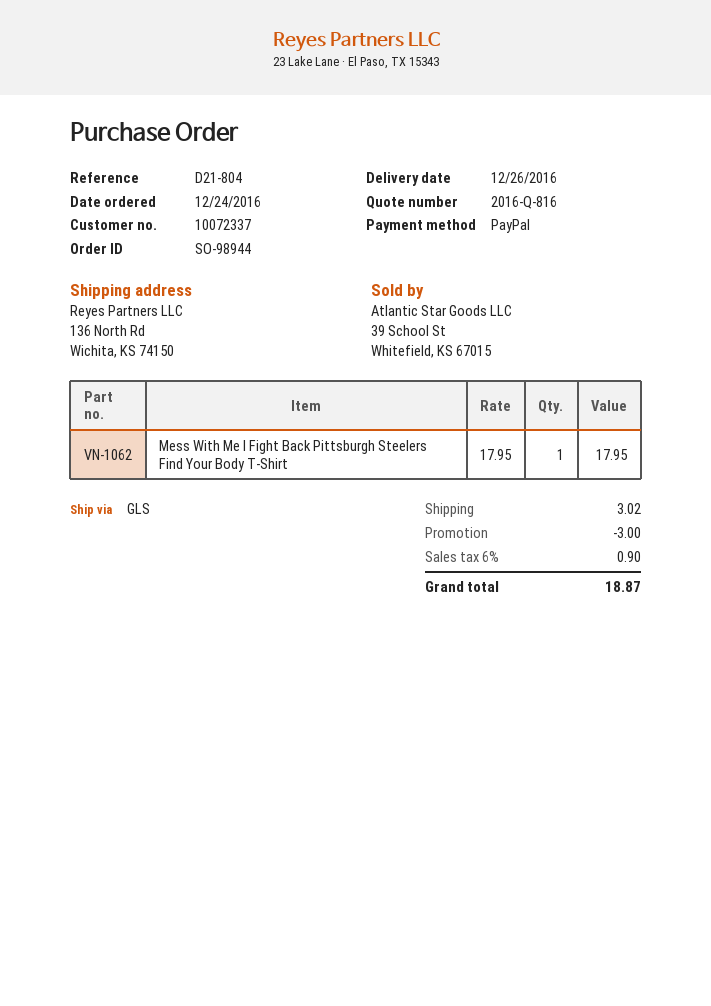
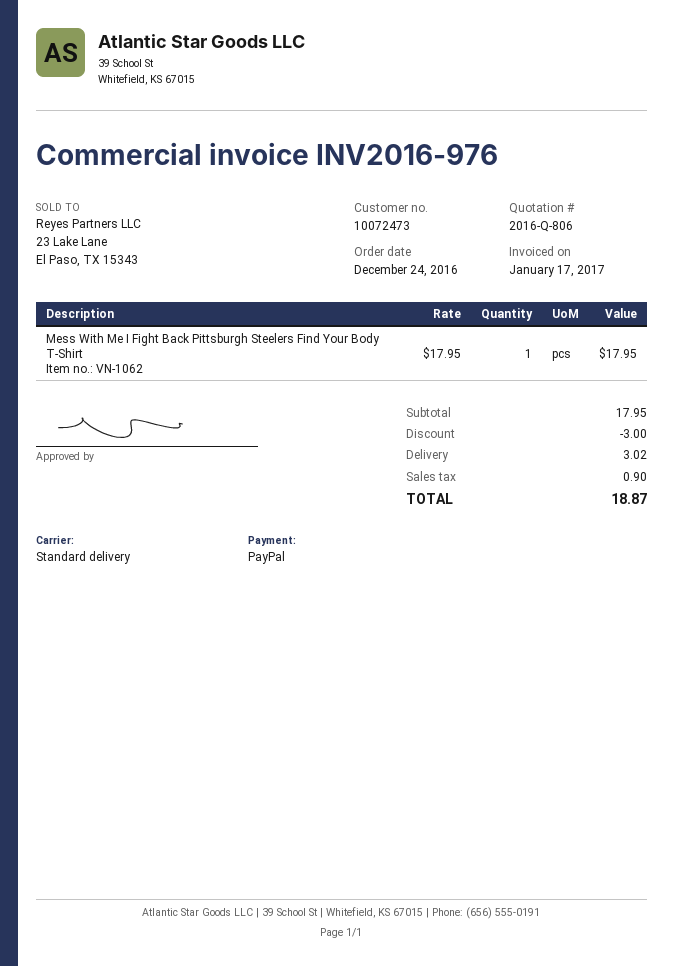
quote number: 2016-Q-816 -> 2016-Q-806
customer number: 10072337 -> 10072473
shipping method: GLS -> standard

